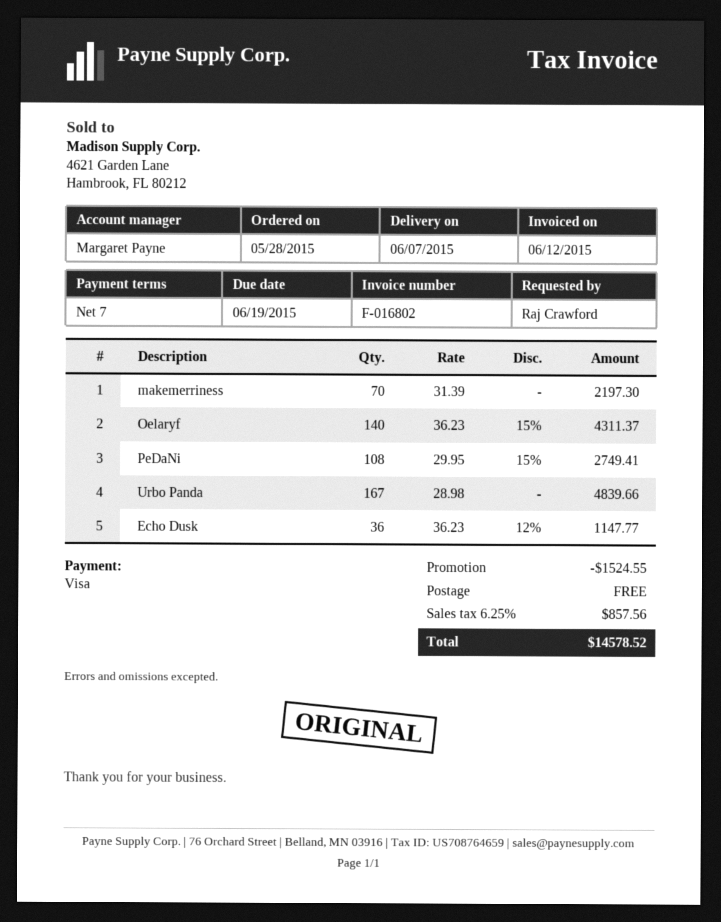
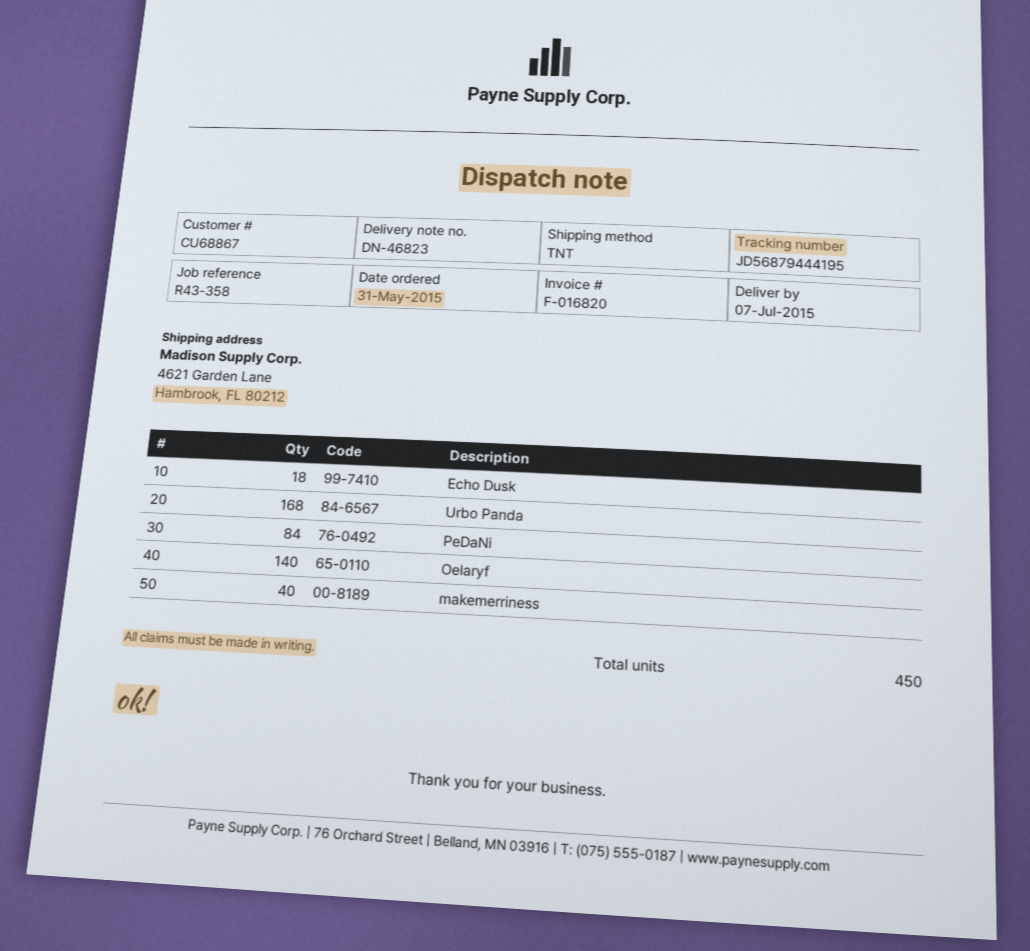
order date: 2015-05-28 -> 2015-05-31
delivery date: 2015-06-07 -> 2015-07-07
invoice number: F-016802 -> F-016820
makemerriness: 70 -> 40
PeDaNi: 108 -> 84
Urbo Panda: 167 -> 168
Echo Dusk: 36 -> 18

